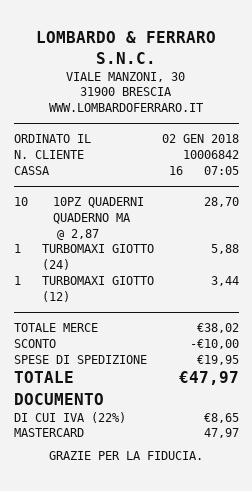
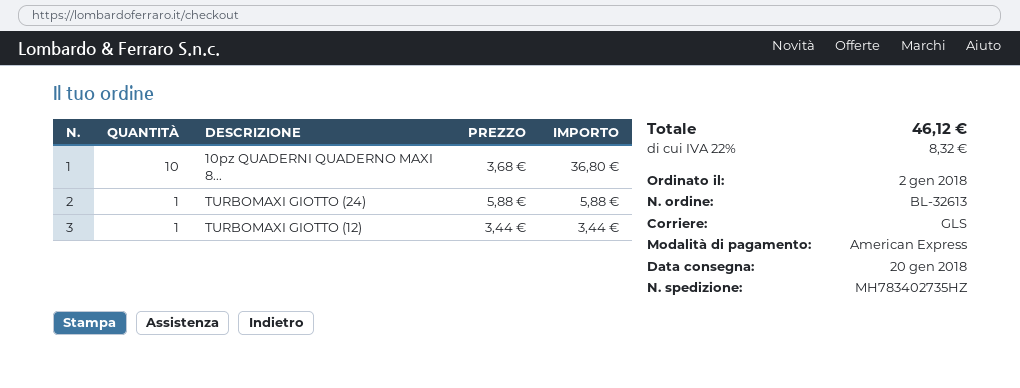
payment method: Mastercard -> American Express
10PZ QUADERNI QUADERNO MA: 10 x 2.87 = 28.70 -> 10 x 3.68 = 36.80
discount: 10.00 -> none
shipping: 19.95 -> none
tax: 22% = 8.65 -> 22% = 8.32
total: 47.97 -> 46.12

